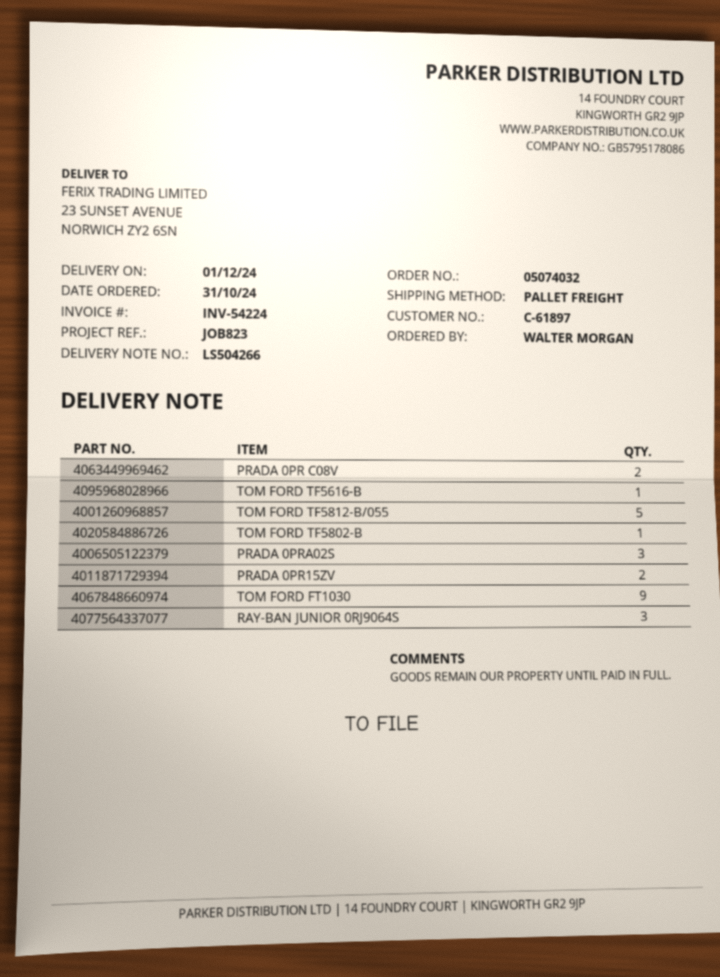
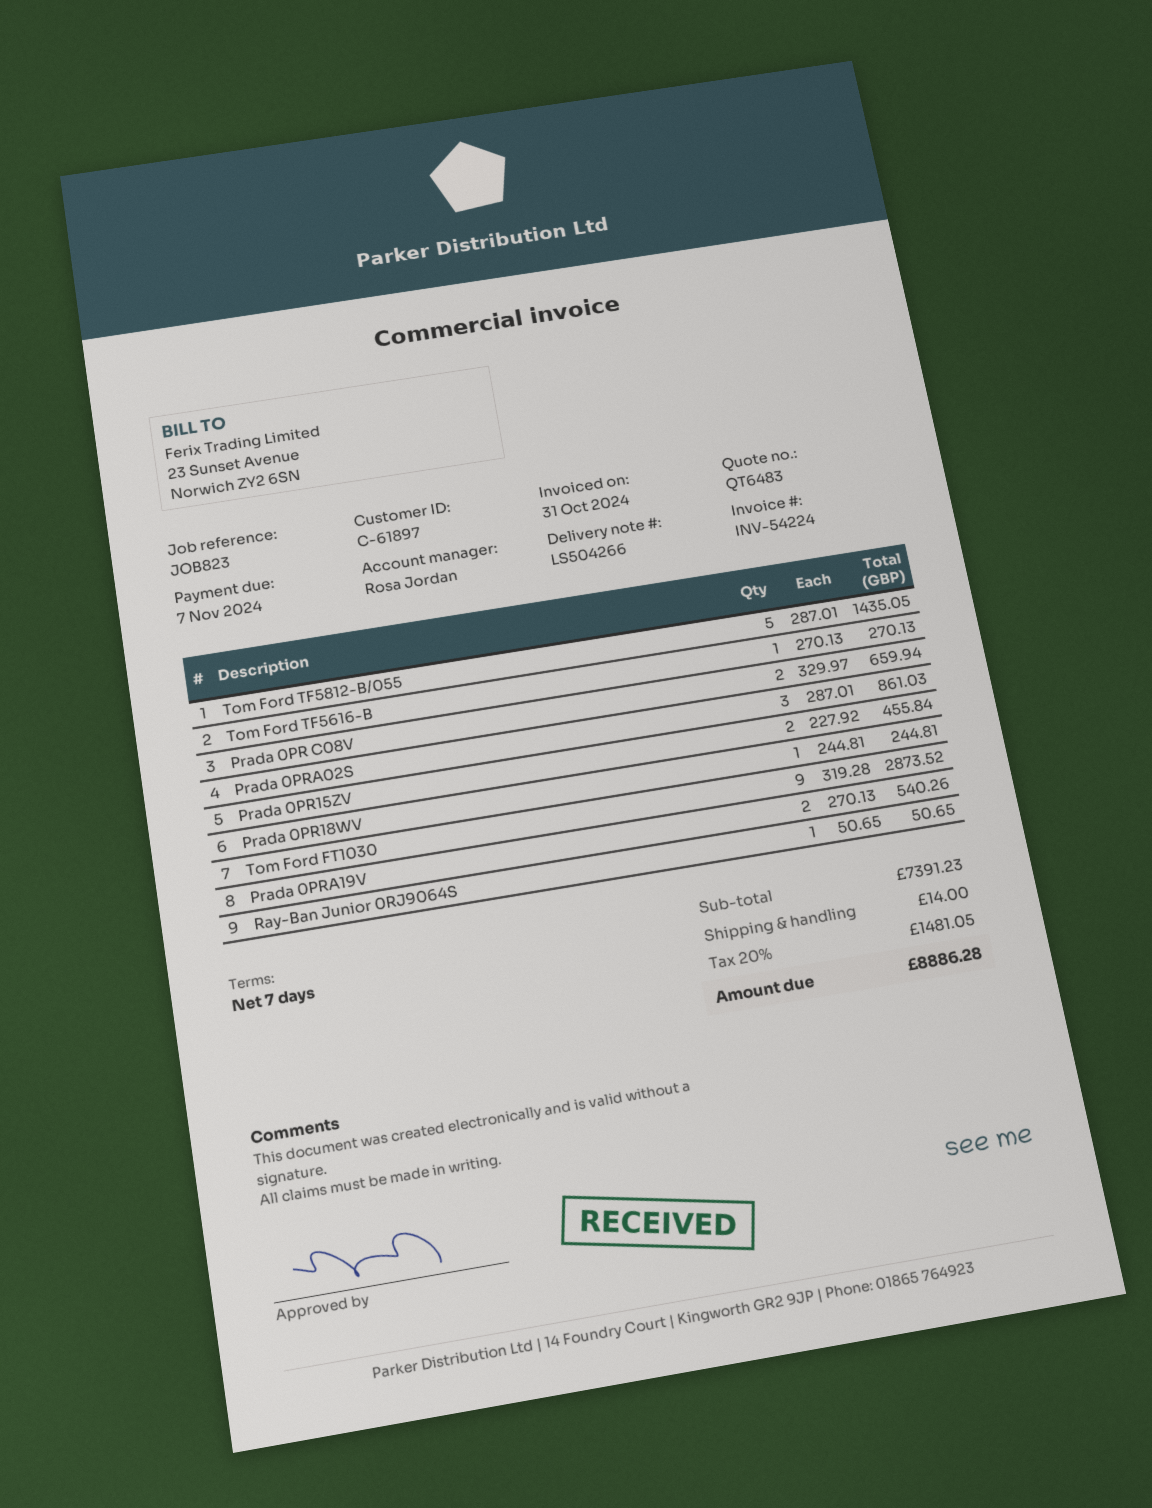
TOM FORD TF5802-B: 1 -> none
RAY-BAN JUNIOR 0RJ9064S: 3 -> 1
Prada 0PR18WV: none -> 1
Prada 0PRA19V: none -> 2

